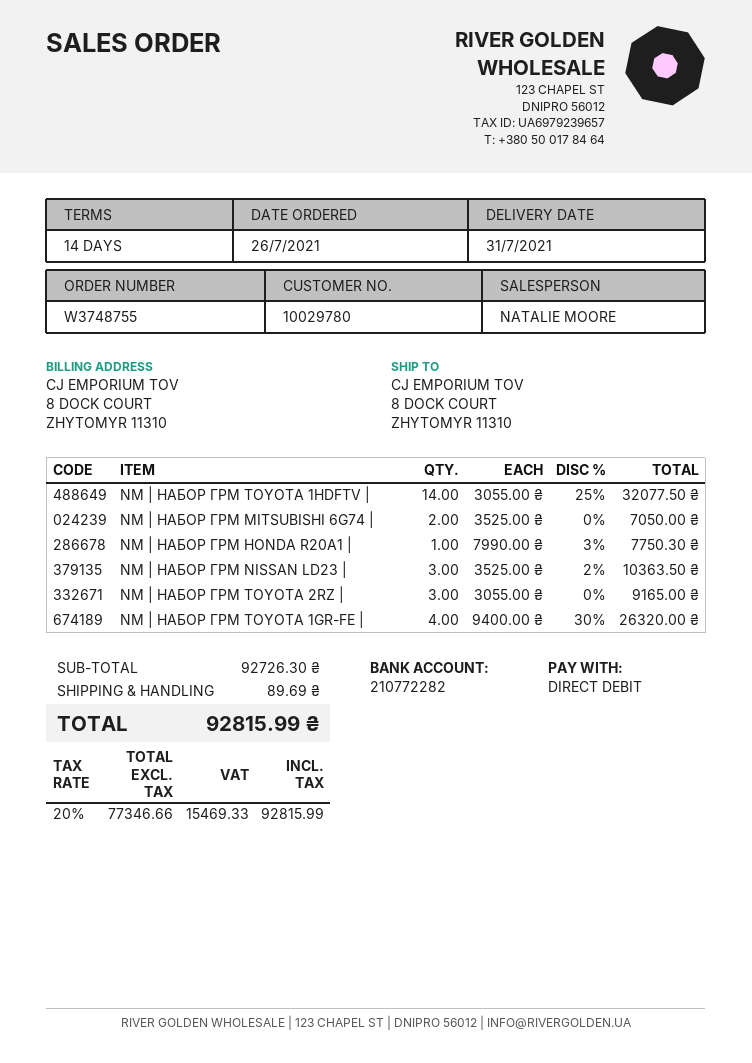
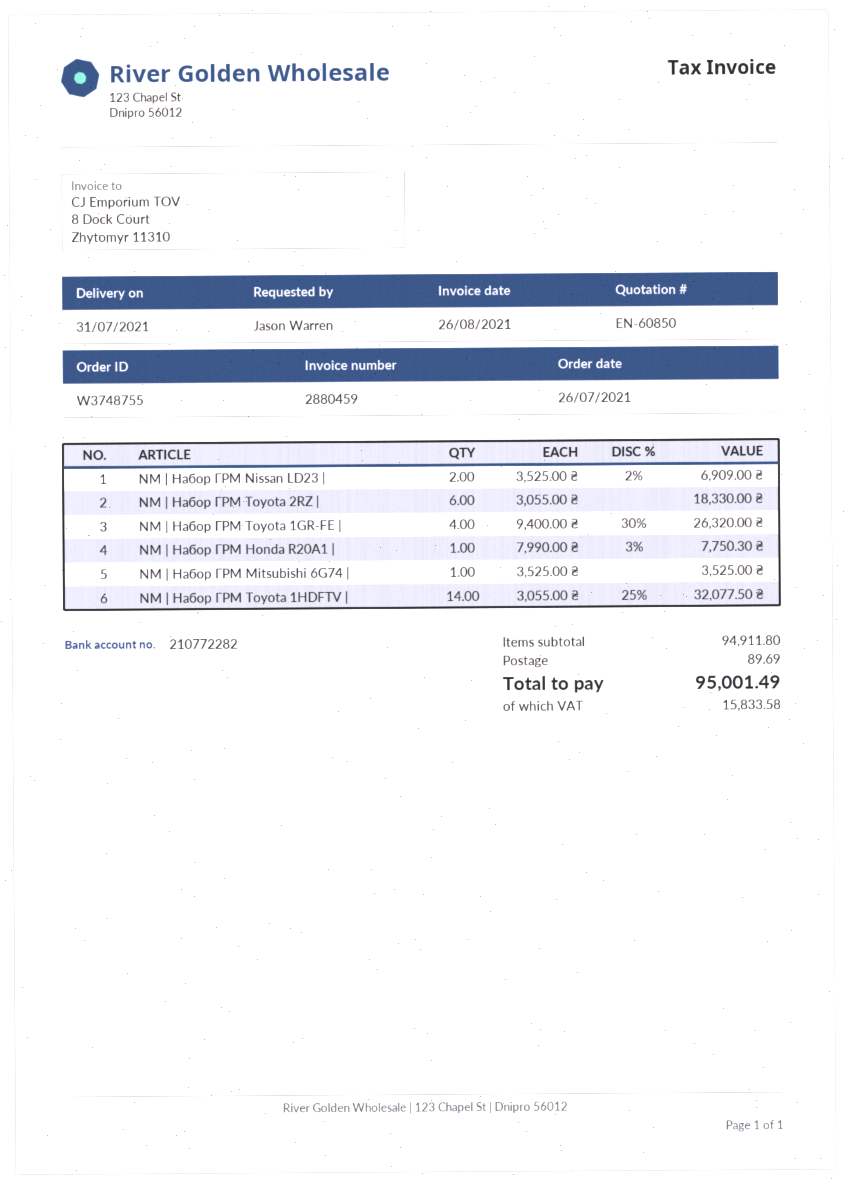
NM | НАБОР ГРМ MITSUBISHI 6G74 |: 2 x 3525.00 = 7050.00 -> 1 x 3525.00 = 3525.00
NM | НАБОР ГРМ NISSAN LD23 |: 3 x 3525.00 - 2% = 10363.50 -> 2 x 3525.00 - 2% = 6909.00
NM | НАБОР ГРМ TOYOTA 2RZ |: 3 x 3055.00 = 9165.00 -> 6 x 3055.00 = 18330.00
subtotal: 92726.30 -> 94911.80
tax: 15469.33 -> 15833.58
total: 92815.99 -> 95001.49

